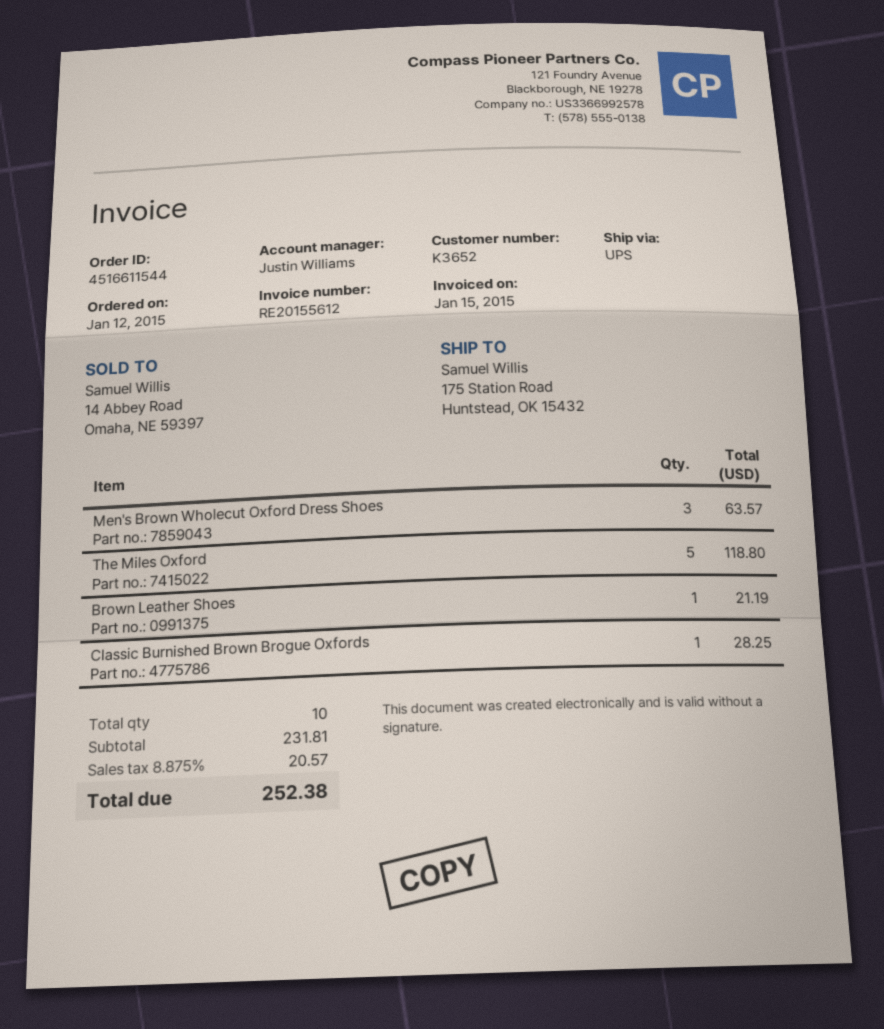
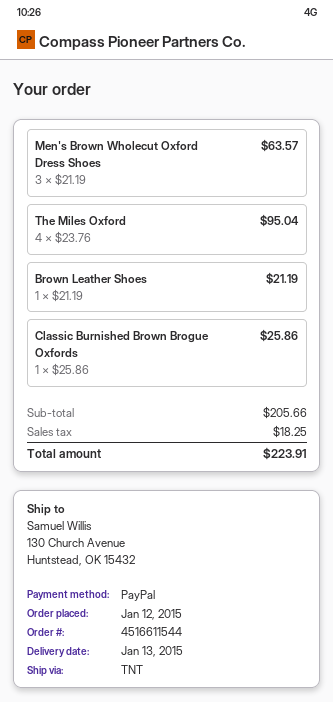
shipping method: UPS -> TNT
ship to: 175 Station Road, Huntstead, OK 15432 -> 130 Church Avenue, Huntstead, OK 15432
The Miles Oxford: 5 for 118.80 -> 4 for 95.04
Classic Burnished Brown Brogue Oxfords: 1 for 28.25 -> 1 for 25.86
subtotal: 231.81 -> 205.66
tax: 20.57 -> 18.25
total: 252.38 -> 223.91

